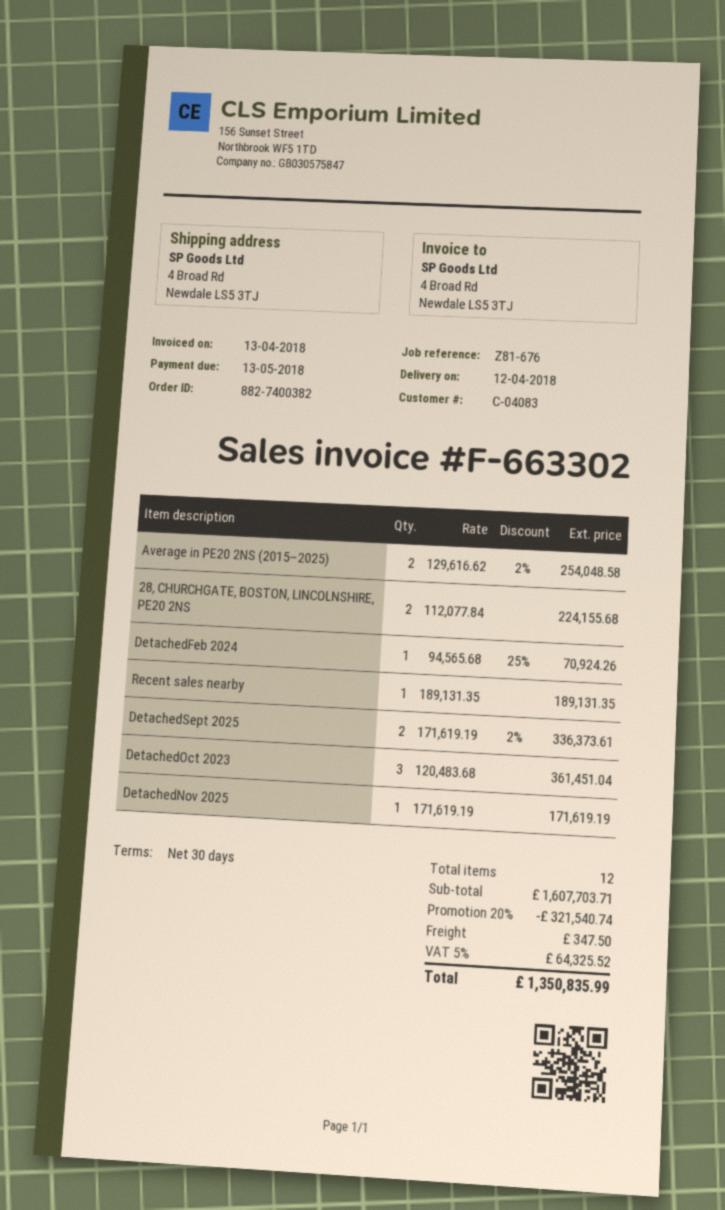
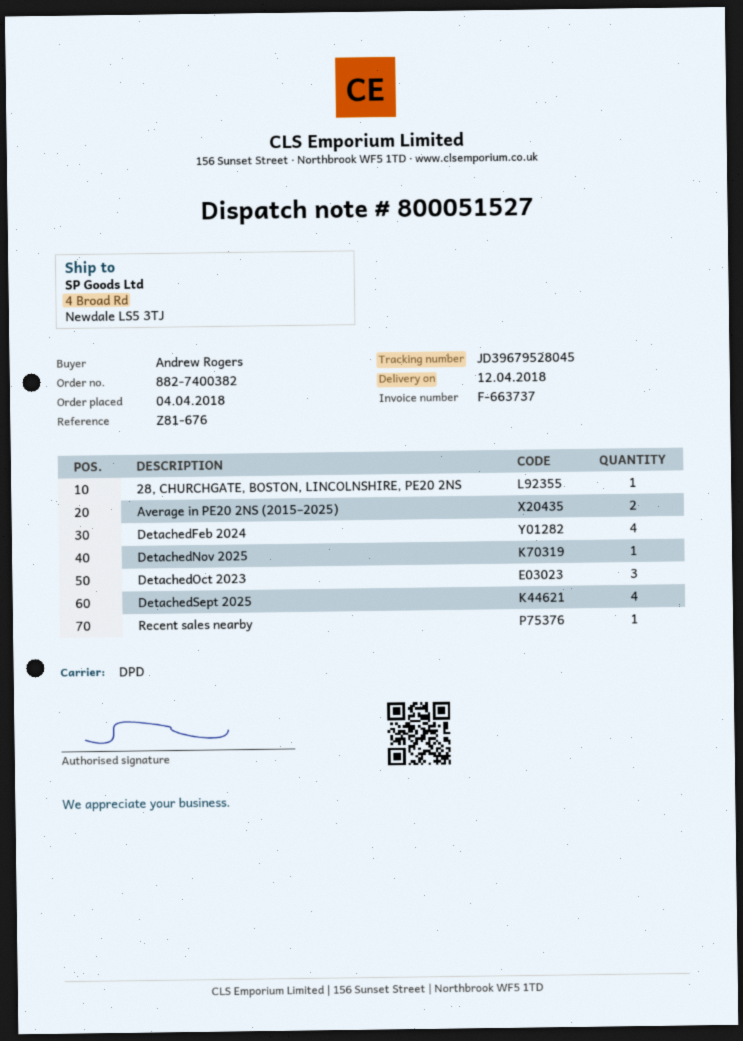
invoice number: F-663302 -> F-663737
28, CHURCHGATE, BOSTON, LINCOLNSHIRE, PE20 2NS: 2 -> 1
DetachedFeb 2024: 1 -> 4
DetachedSept 2025: 2 -> 4

